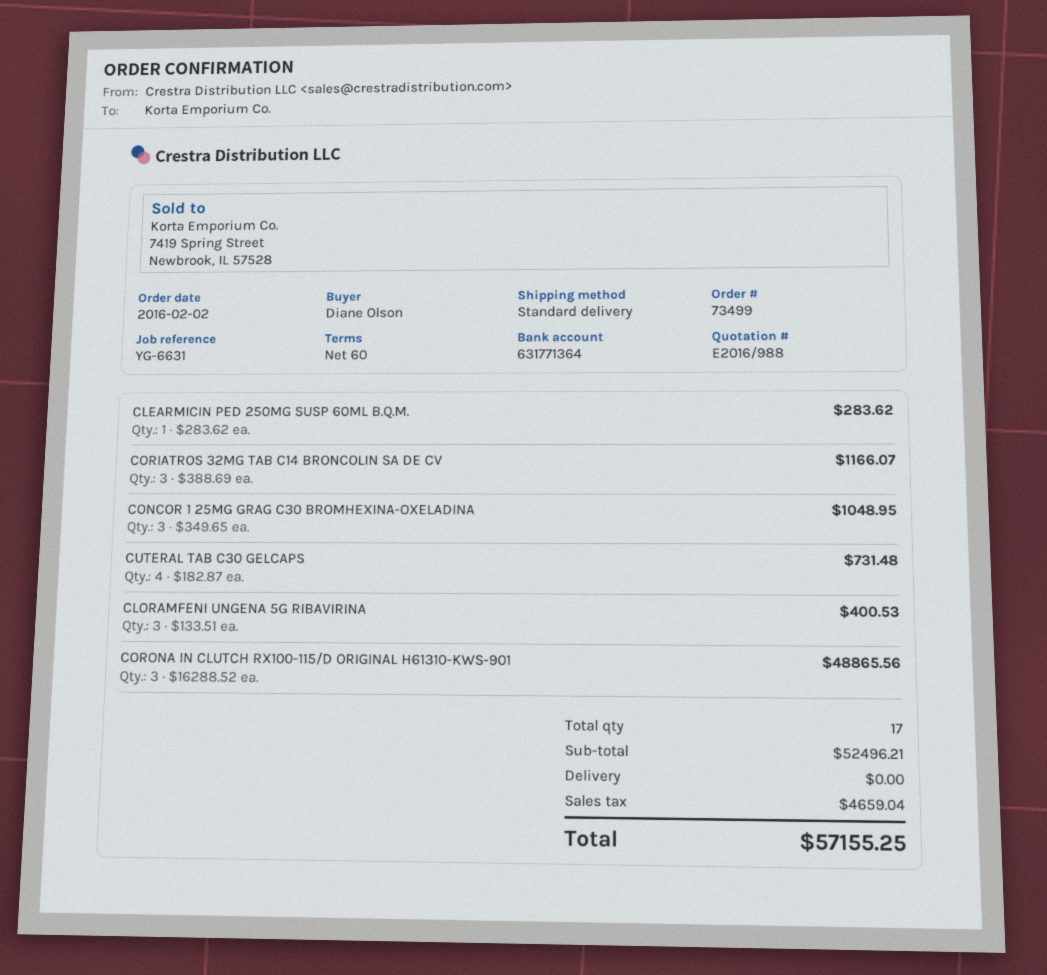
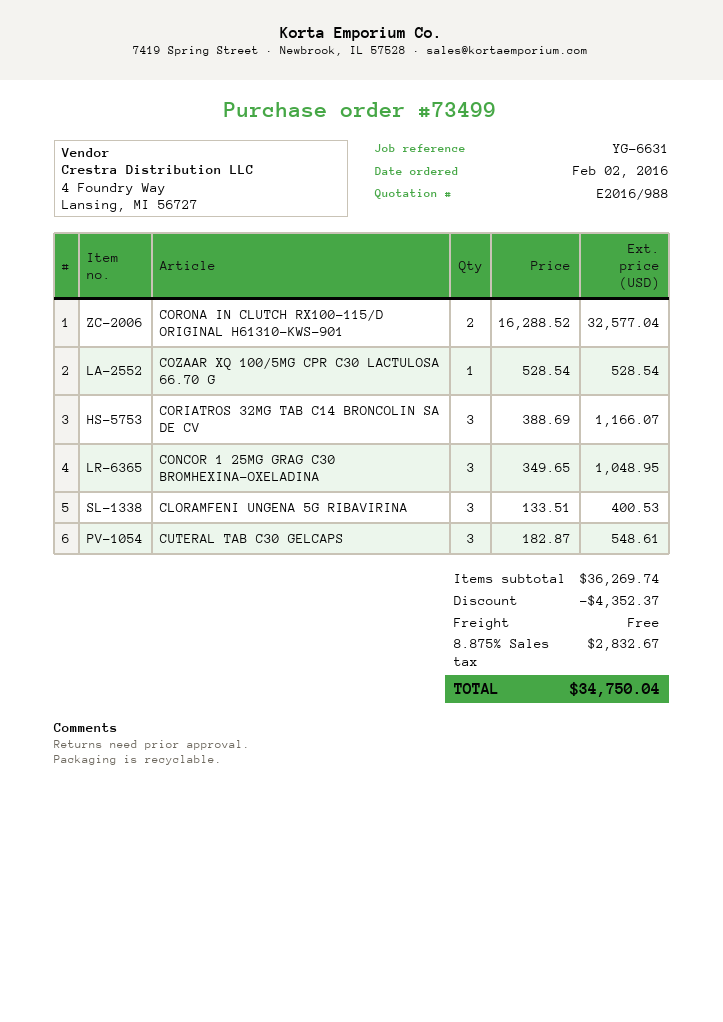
CLEARMICIN PED 250MG SUSP 60ML B.Q.M.: 1 x 283.62 = 283.62 -> none
CUTERAL TAB C30 GELCAPS: 4 x 182.87 = 731.48 -> 3 x 182.87 = 548.61
CORONA IN CLUTCH RX100-115/D ORIGINAL H61310-KWS-901: 3 x 16288.52 = 48865.56 -> 2 x 16288.52 = 32577.04
COZAAR XQ 100/5MG CPR C30 LACTULOSA 66.70 G: none -> 1 x 528.54 = 528.54
subtotal: 52496.21 -> 36269.74
discount: none -> 4352.37
tax: 4659.04 -> 2832.67
total: 57155.25 -> 34750.04

